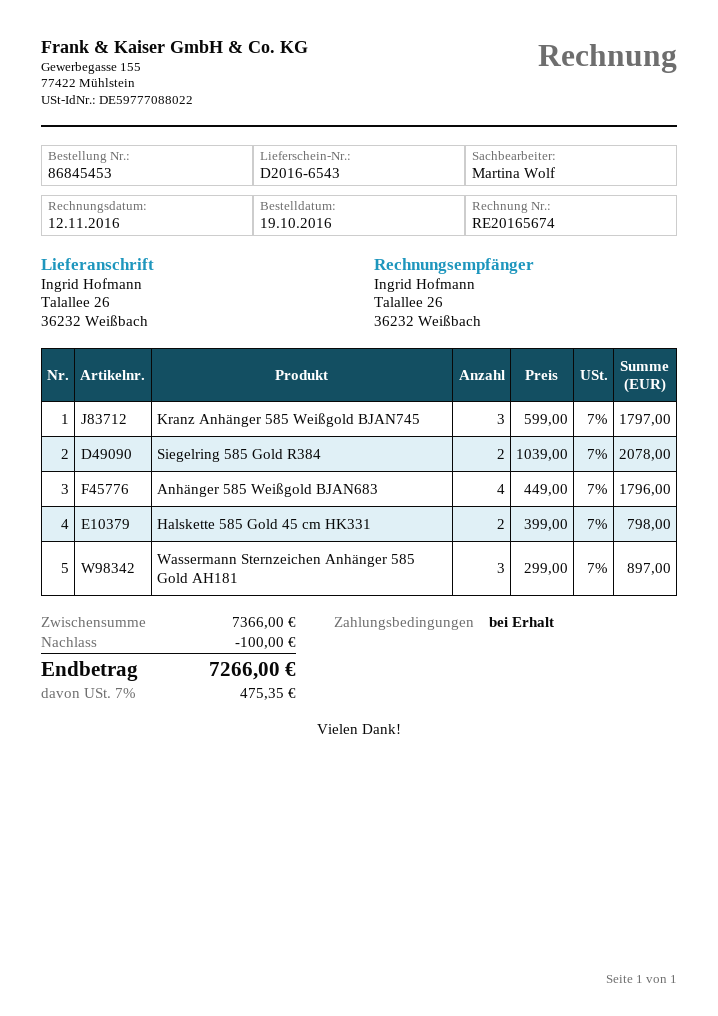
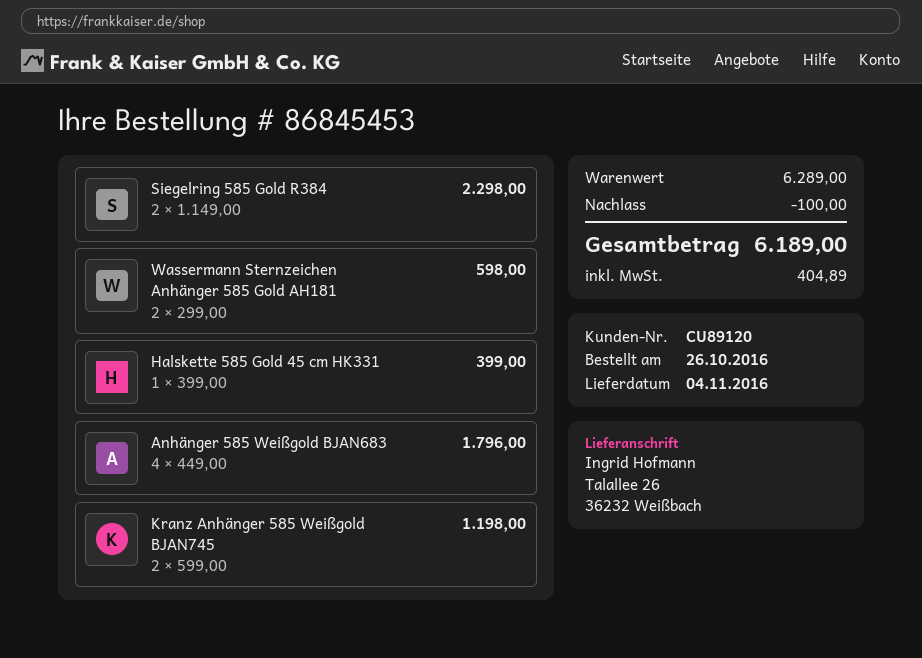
order date: 2016-10-19 -> 2016-10-26
Kranz Anhänger 585 Weißgold BJAN745: 3 x 599.00 = 1797.00 -> 2 x 599.00 = 1198.00
Siegelring 585 Gold R384: 2 x 1039.00 = 2078.00 -> 2 x 1149.00 = 2298.00
Halskette 585 Gold 45 cm HK331: 2 x 399.00 = 798.00 -> 1 x 399.00 = 399.00
Wassermann Sternzeichen Anhänger 585 Gold AH181: 3 x 299.00 = 897.00 -> 2 x 299.00 = 598.00
subtotal: 7366.00 -> 6289.00
tax: 475.35 -> 404.89
total: 7266.00 -> 6189.00

